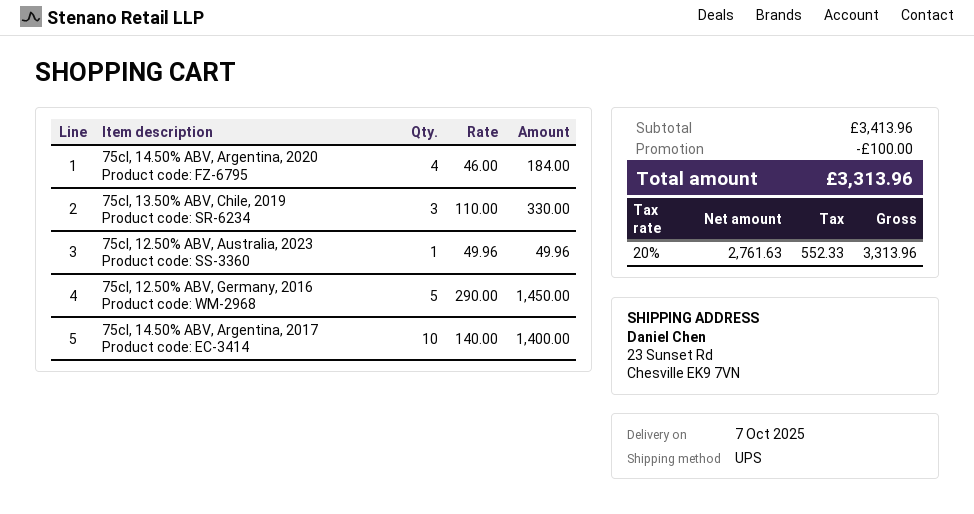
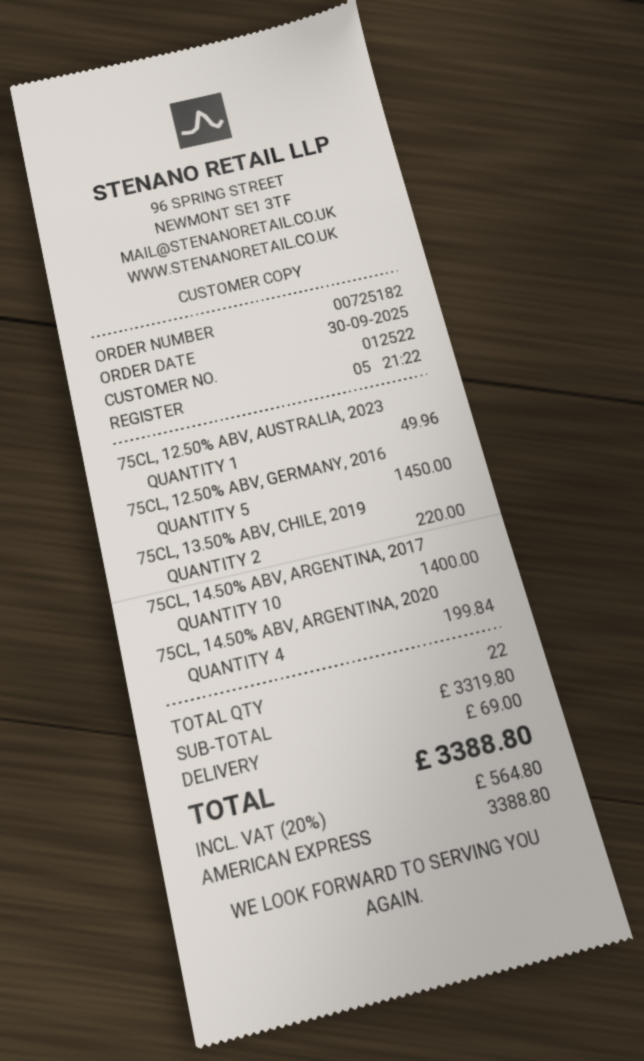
75cl, 14.50% ABV, Argentina, 2020: 4 for 184.00 -> 4 for 199.84
75cl, 13.50% ABV, Chile, 2019: 3 for 330.00 -> 2 for 220.00
subtotal: 3413.96 -> 3319.80
discount: 100.00 -> none
shipping: none -> 69.00
tax: 20% = 552.33 -> 20% = 564.80
total: 3313.96 -> 3388.80

